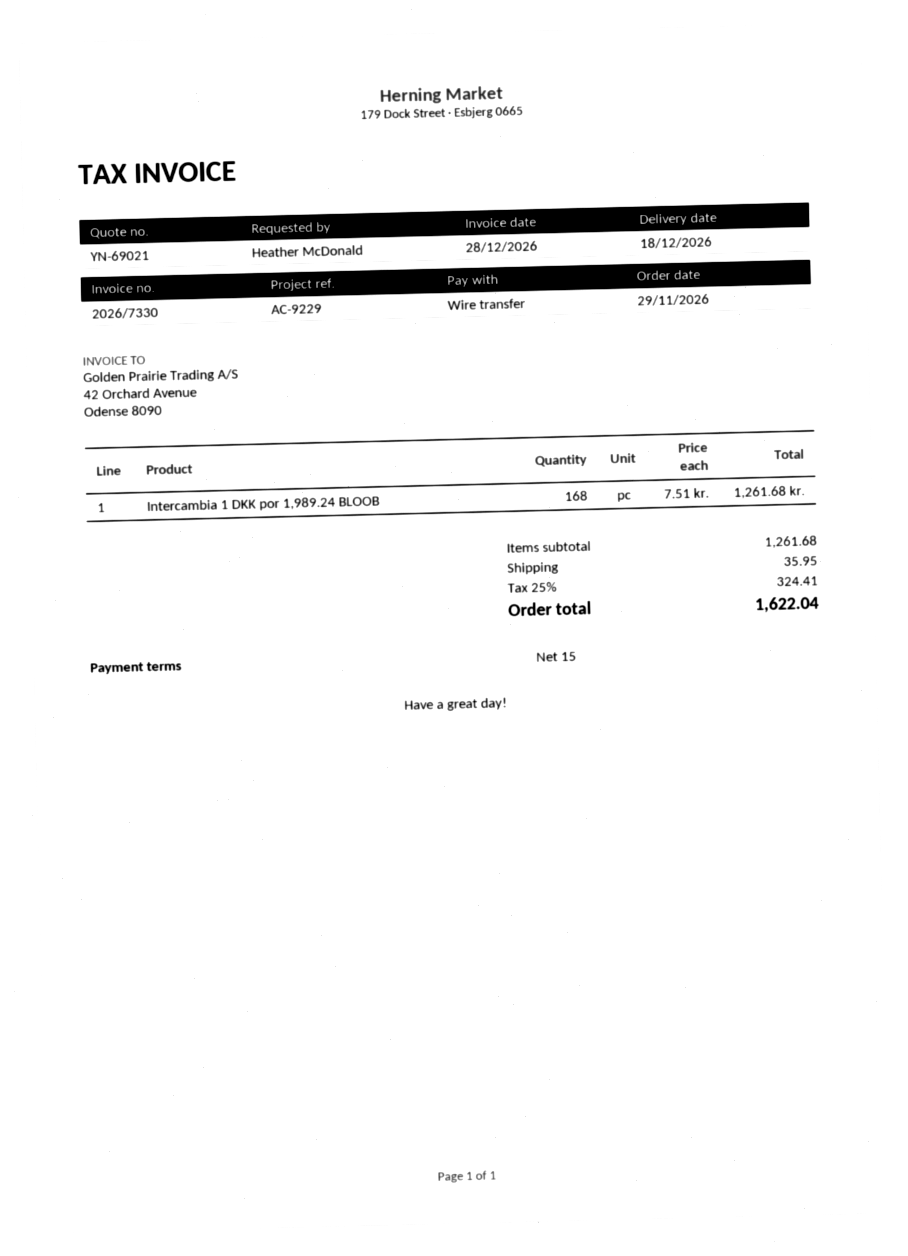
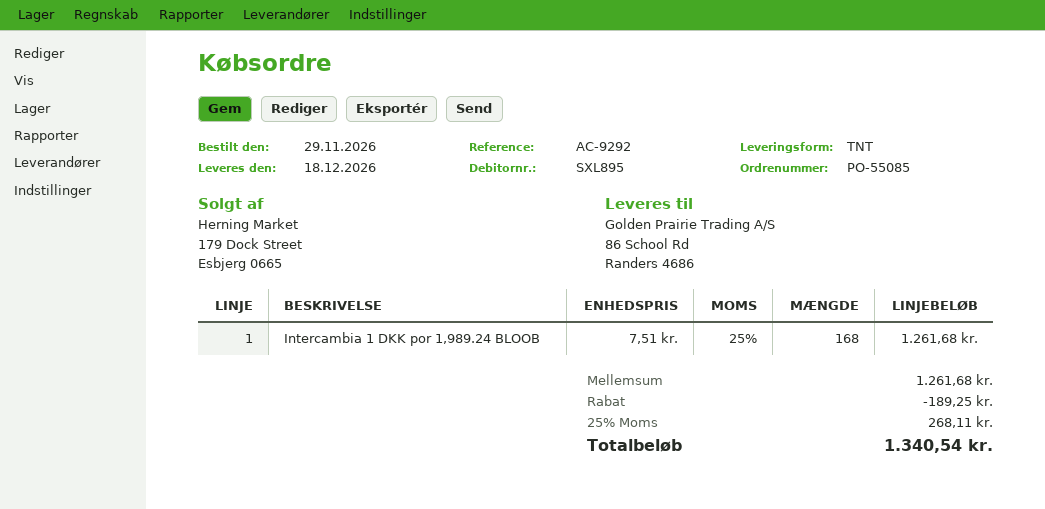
reference: AC-9229 -> AC-9292
discount: none -> 189.25
shipping: 35.95 -> none
tax: 25% = 324.41 -> 25% = 268.11
total: 1622.04 -> 1340.54

